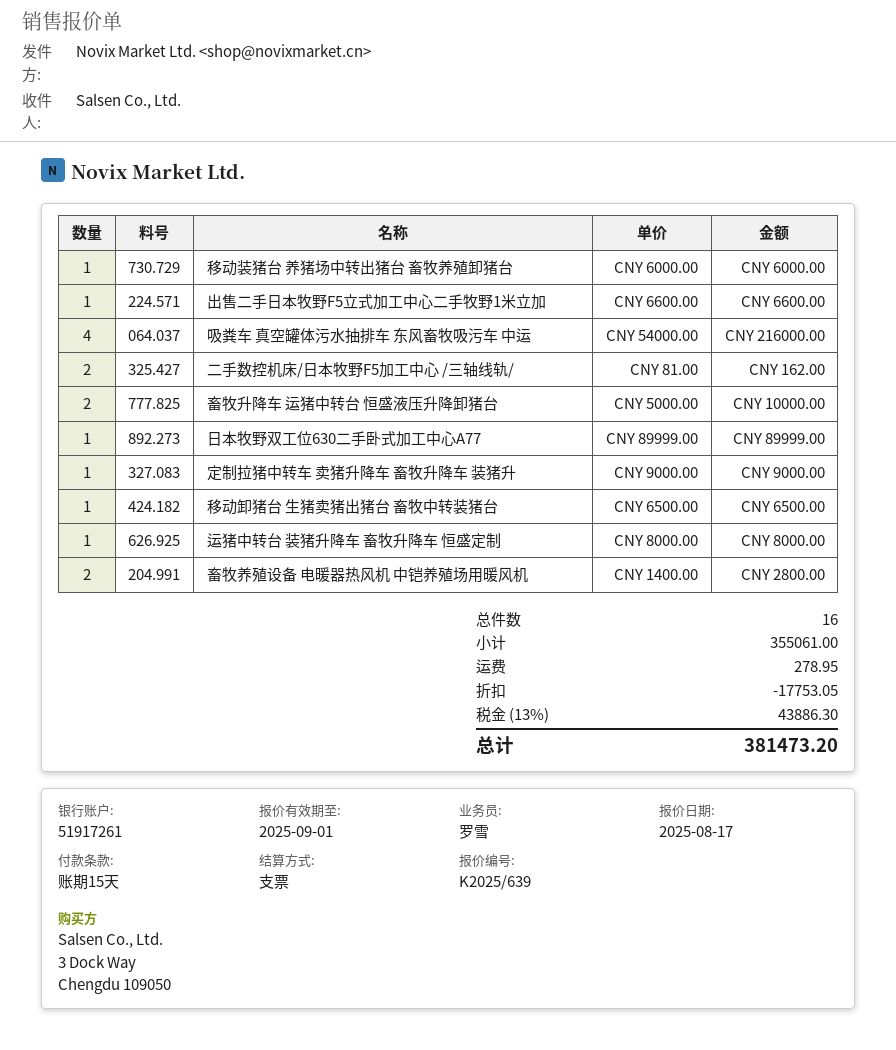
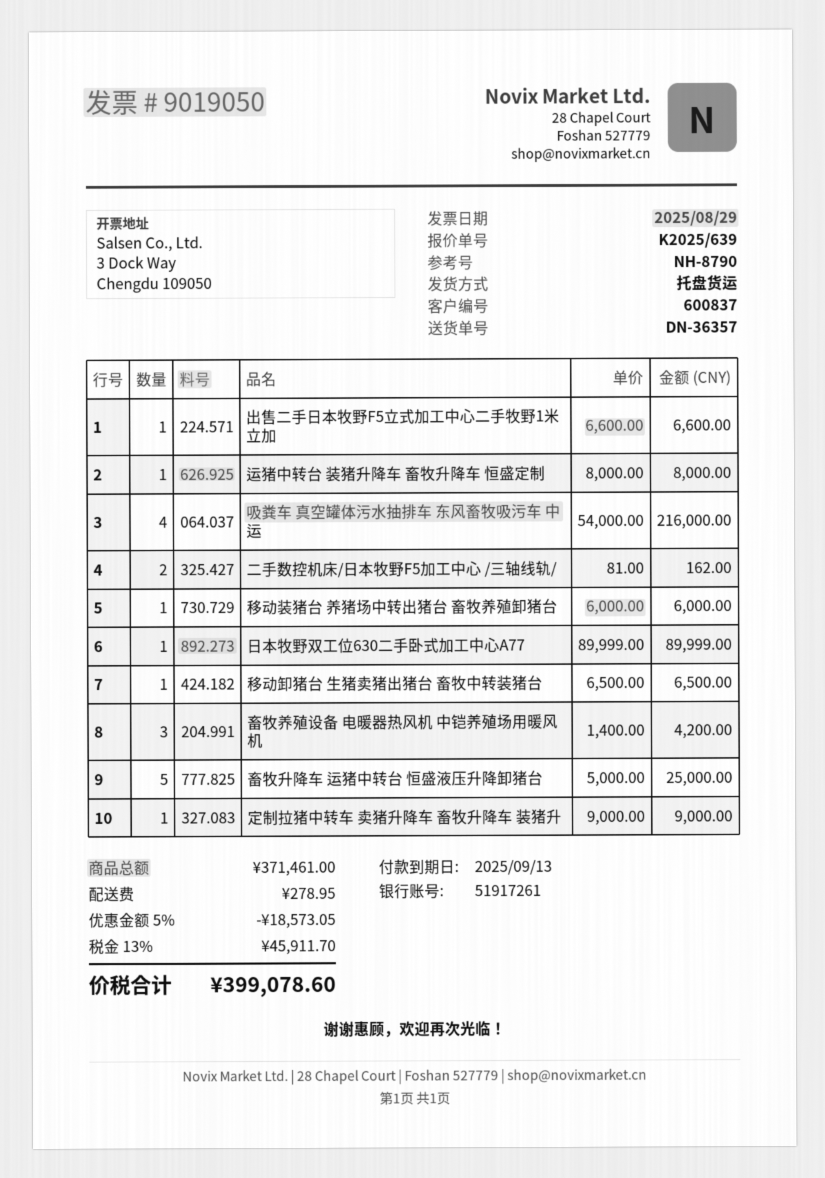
畜牧升降车 运猪中转台 恒盛液压升降卸猪台: 2 x 5000.00 = 10000.00 -> 5 x 5000.00 = 25000.00
畜牧养殖设备 电暖器热风机 中铠养殖场用暖风机: 2 x 1400.00 = 2800.00 -> 3 x 1400.00 = 4200.00
subtotal: 355061.00 -> 371461.00
discount: 17753.05 -> 18573.05
tax: 13% = 43886.30 -> 13% = 45911.70
total: 381473.20 -> 399078.60

